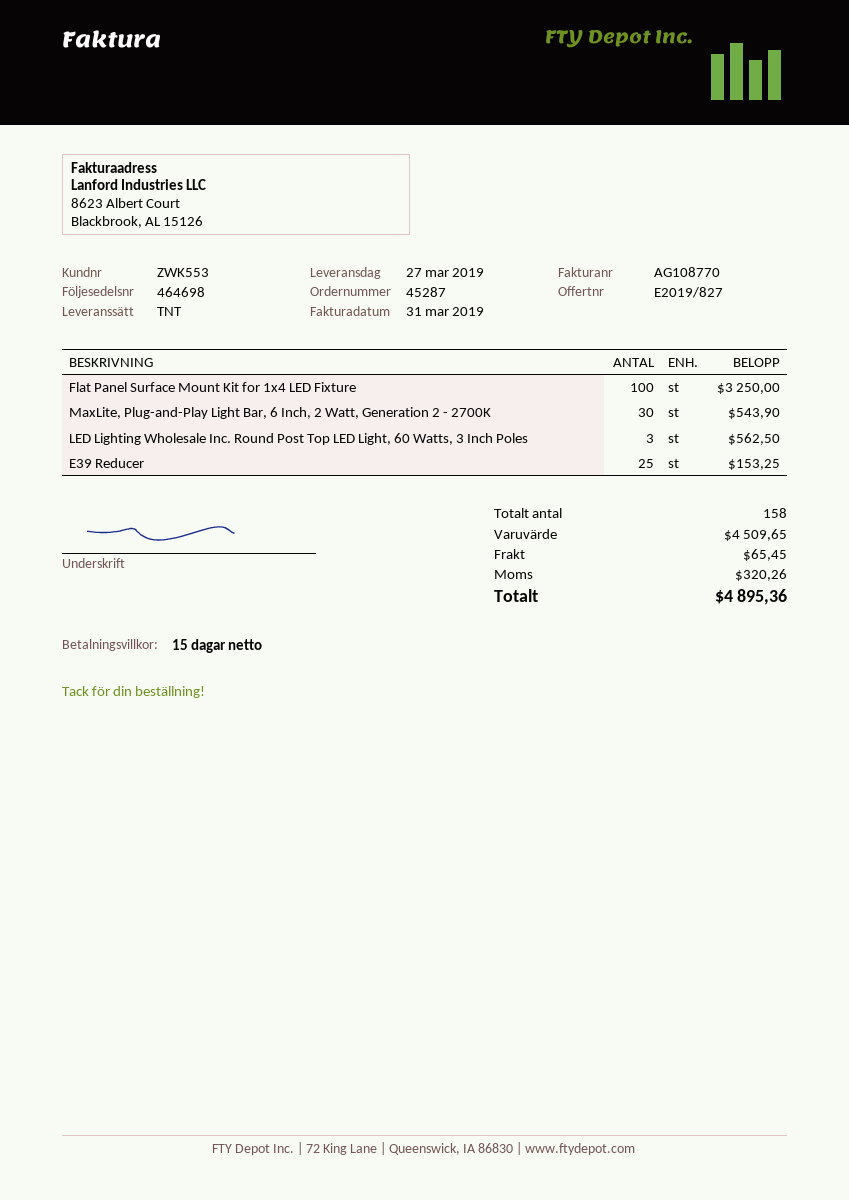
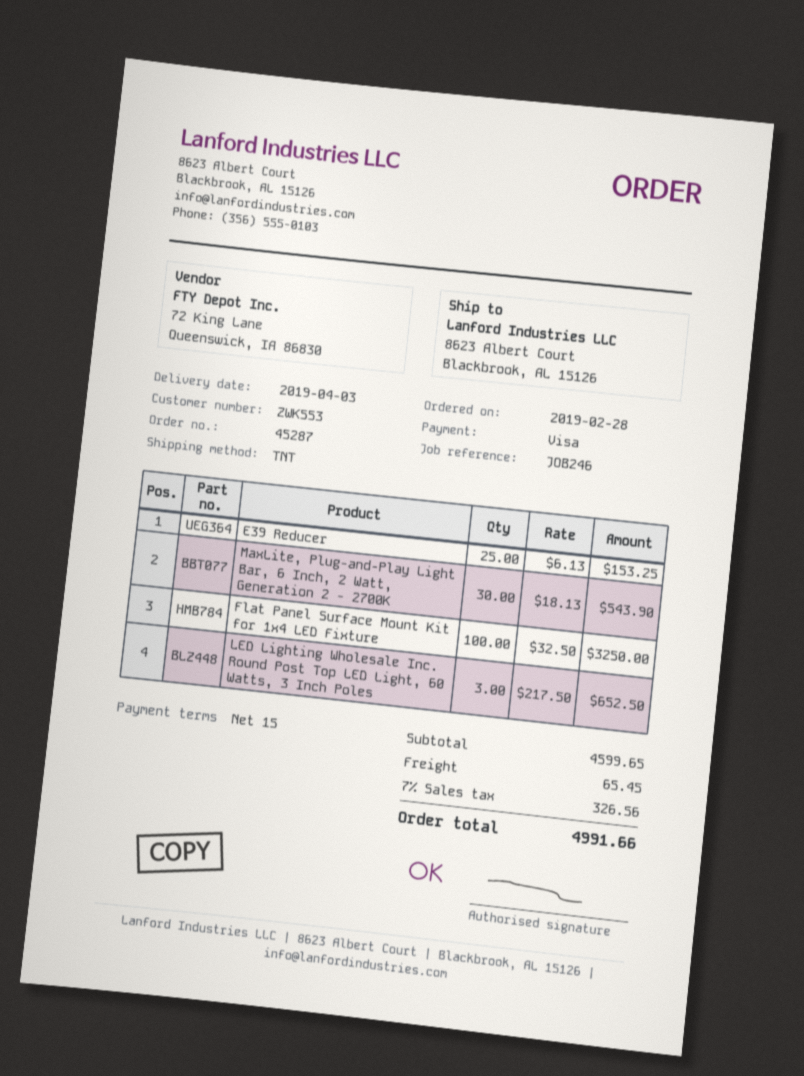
delivery date: 2019-03-27 -> 2019-04-03
LED Lighting Wholesale Inc. Round Post Top LED Light, 60 Watts, 3 Inch Poles: 3 for 562.50 -> 3 for 652.50
subtotal: 4509.65 -> 4599.65
tax: 320.26 -> 326.56
total: 4895.36 -> 4991.66

